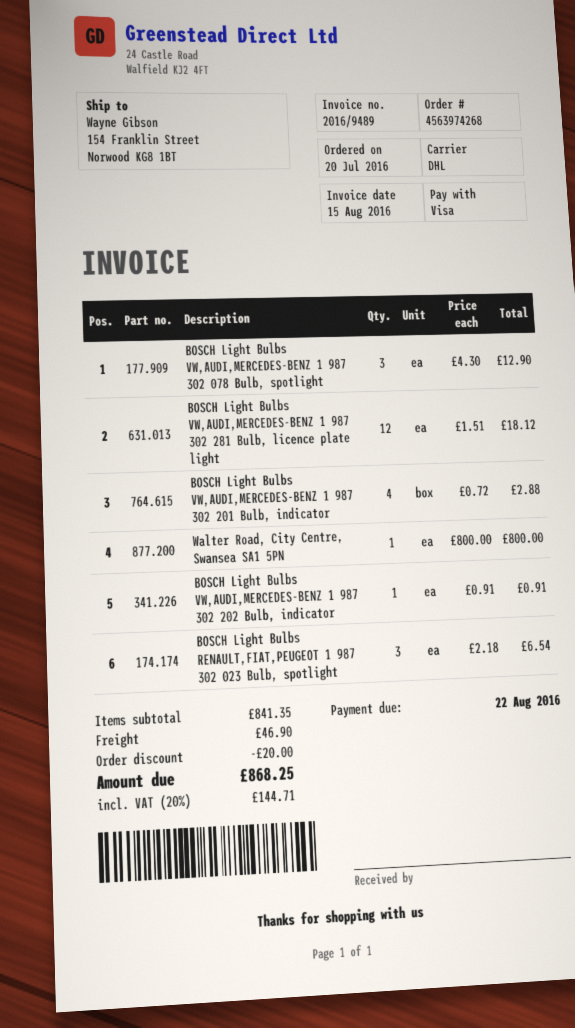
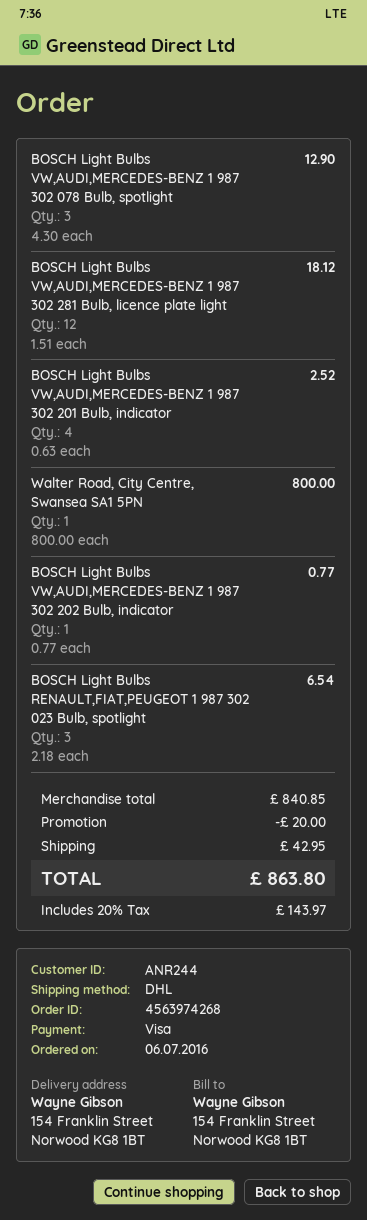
order date: 2016-07-20 -> 2016-07-06
BOSCH Light Bulbs VW,AUDI,MERCEDES-BENZ 1 987 302 201 Bulb, indicator: 4 x 0.72 = 2.88 -> 4 x 0.63 = 2.52
BOSCH Light Bulbs VW,AUDI,MERCEDES-BENZ 1 987 302 202 Bulb, indicator: 1 x 0.91 = 0.91 -> 1 x 0.77 = 0.77
subtotal: 841.35 -> 840.85
shipping: 46.90 -> 42.95
tax: 20% = 144.71 -> 20% = 143.97
total: 868.25 -> 863.80

